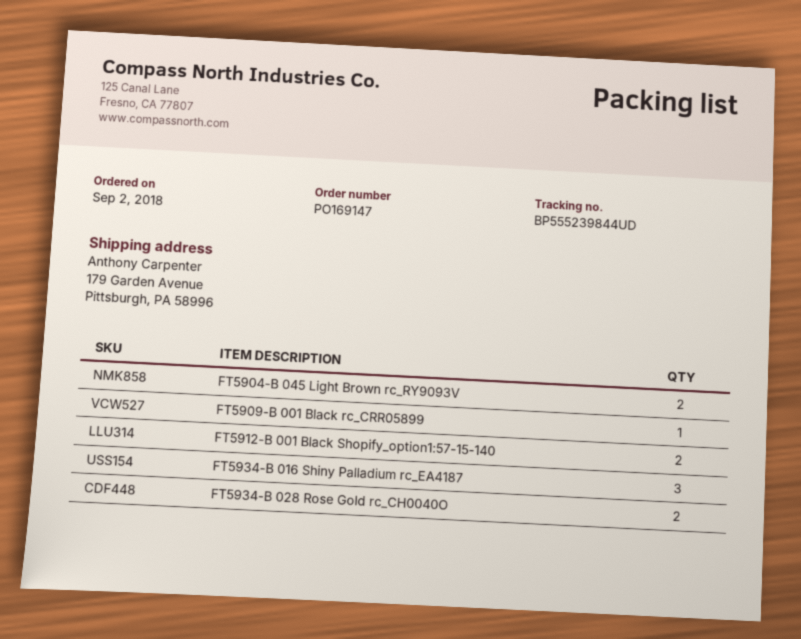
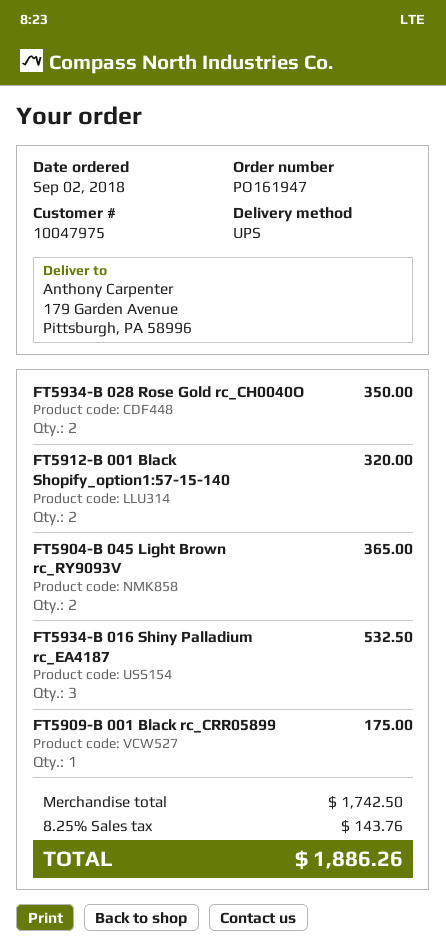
order number: PO169147 -> PO161947

